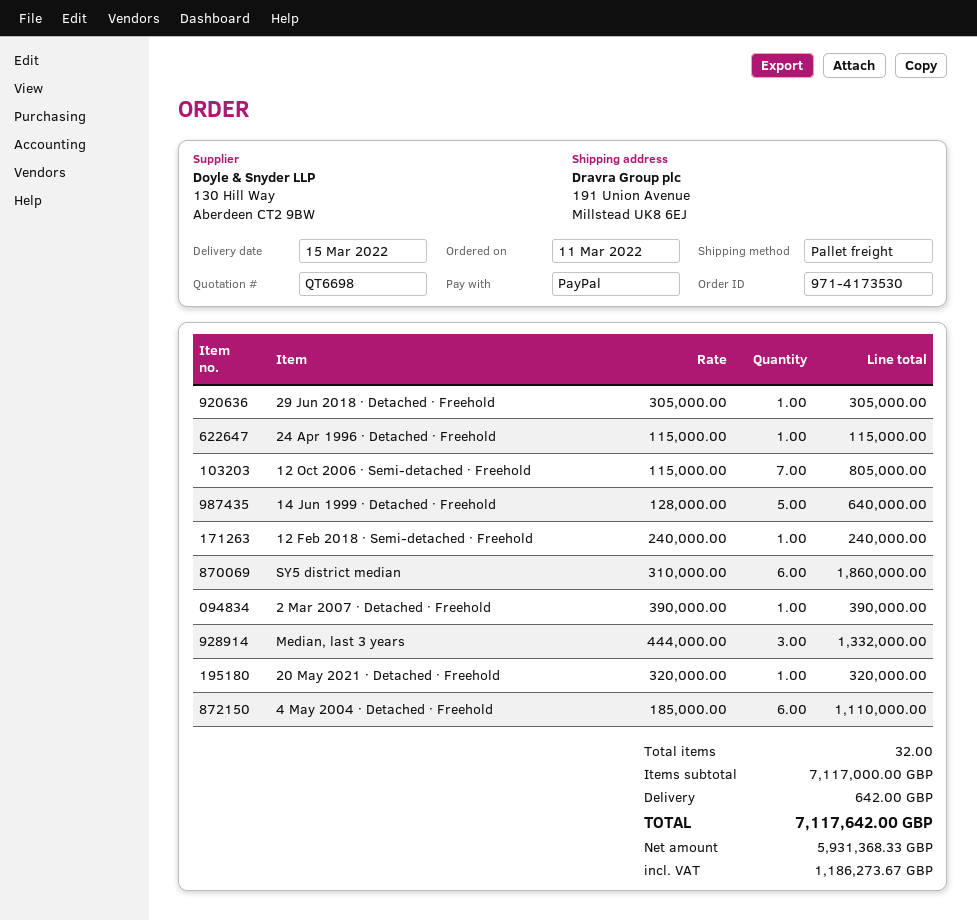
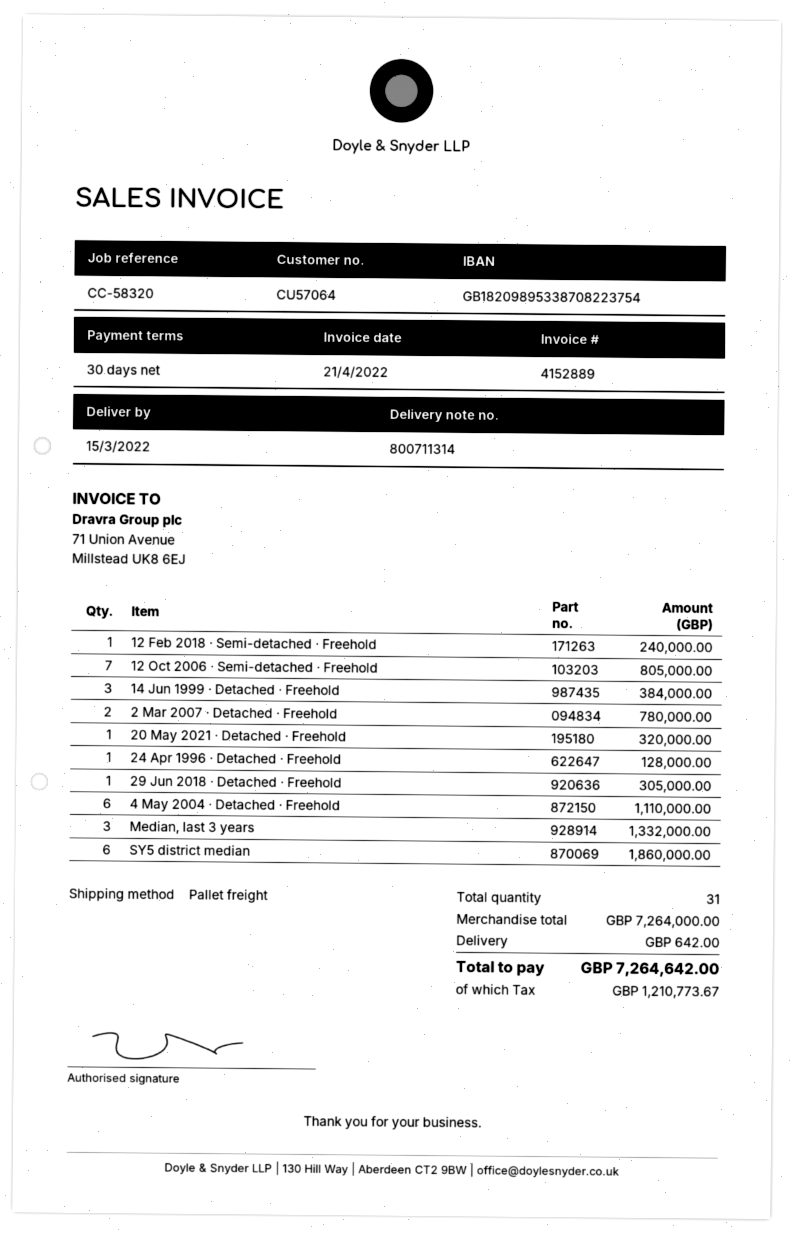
24 Apr 1996 · Detached · Freehold: 1 for 115000.00 -> 1 for 128000.00
14 Jun 1999 · Detached · Freehold: 5 for 640000.00 -> 3 for 384000.00
2 Mar 2007 · Detached · Freehold: 1 for 390000.00 -> 2 for 780000.00
total quantity: 32 -> 31
subtotal: 7117000.00 -> 7264000.00
tax: 1186273.67 -> 1210773.67
total: 7117642.00 -> 7264642.00

